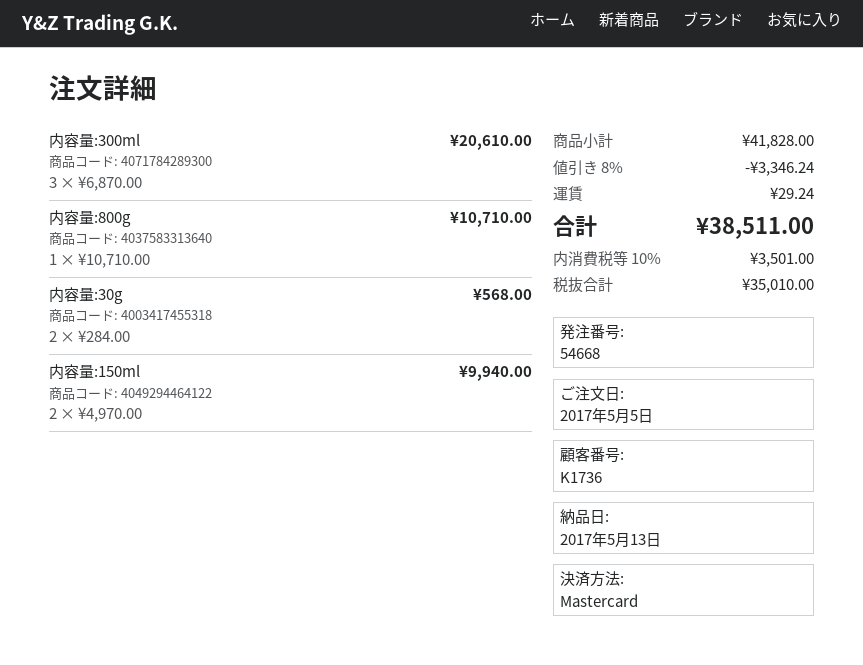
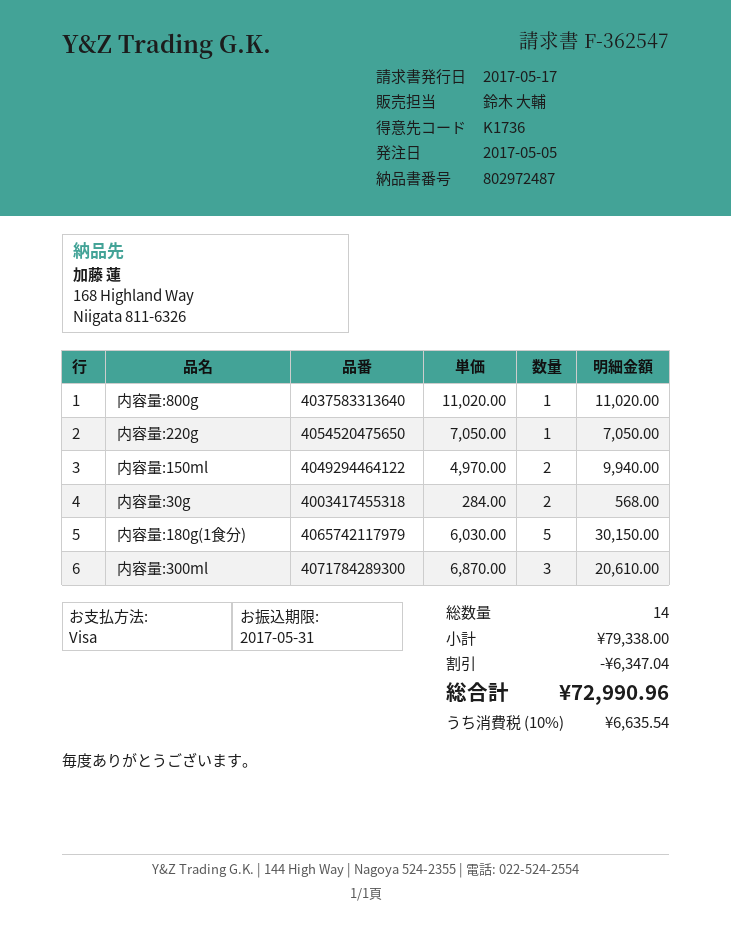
payment method: Mastercard -> Visa
内容量:800g: 1 x 10710.00 = 10710.00 -> 1 x 11020.00 = 11020.00
内容量:220g: none -> 1 x 7050.00 = 7050.00
内容量:180g(1食分): none -> 5 x 6030.00 = 30150.00
subtotal: 41828.00 -> 79338.00
discount: 3346.24 -> 6347.04
shipping: 29.24 -> none
tax: 10% = 3501.00 -> 10% = 6635.54
total: 38511.00 -> 72990.96

